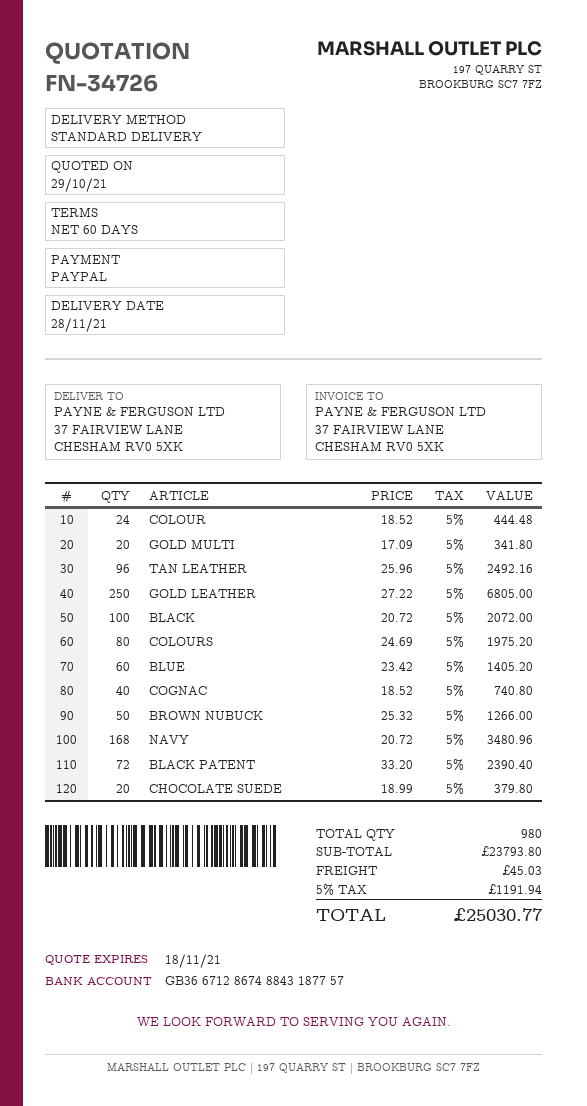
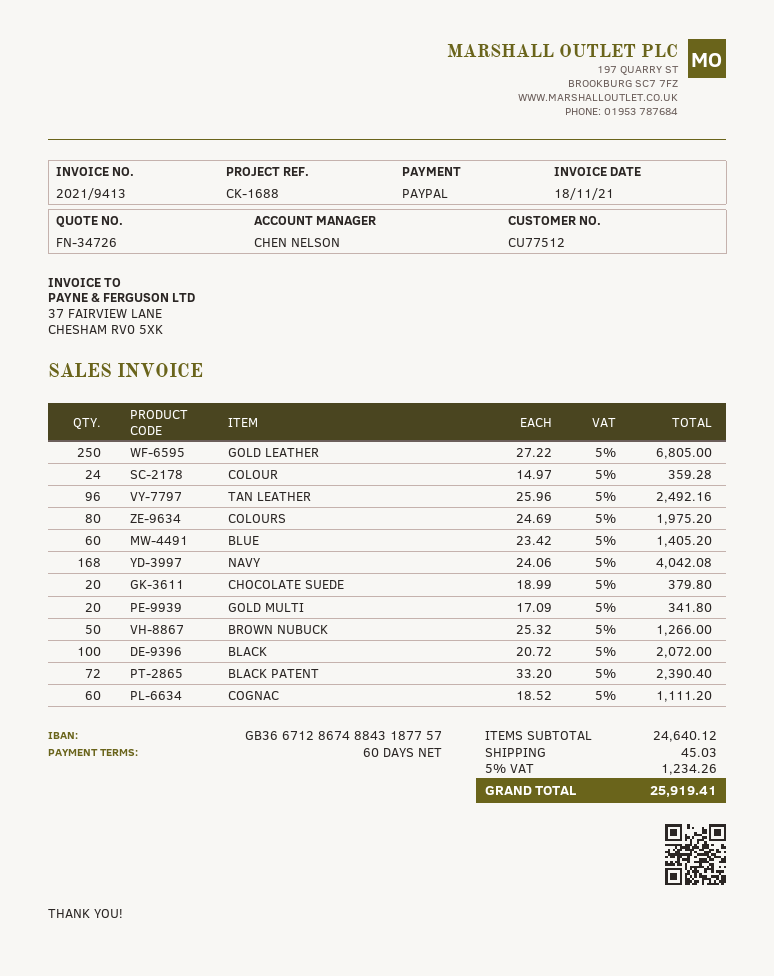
COLOUR: 24 x 18.52 = 444.48 -> 24 x 14.97 = 359.28
COGNAC: 40 x 18.52 = 740.80 -> 60 x 18.52 = 1111.20
NAVY: 168 x 20.72 = 3480.96 -> 168 x 24.06 = 4042.08
subtotal: 23793.80 -> 24640.12
tax: 5% = 1191.94 -> 5% = 1234.26
total: 25030.77 -> 25919.41

